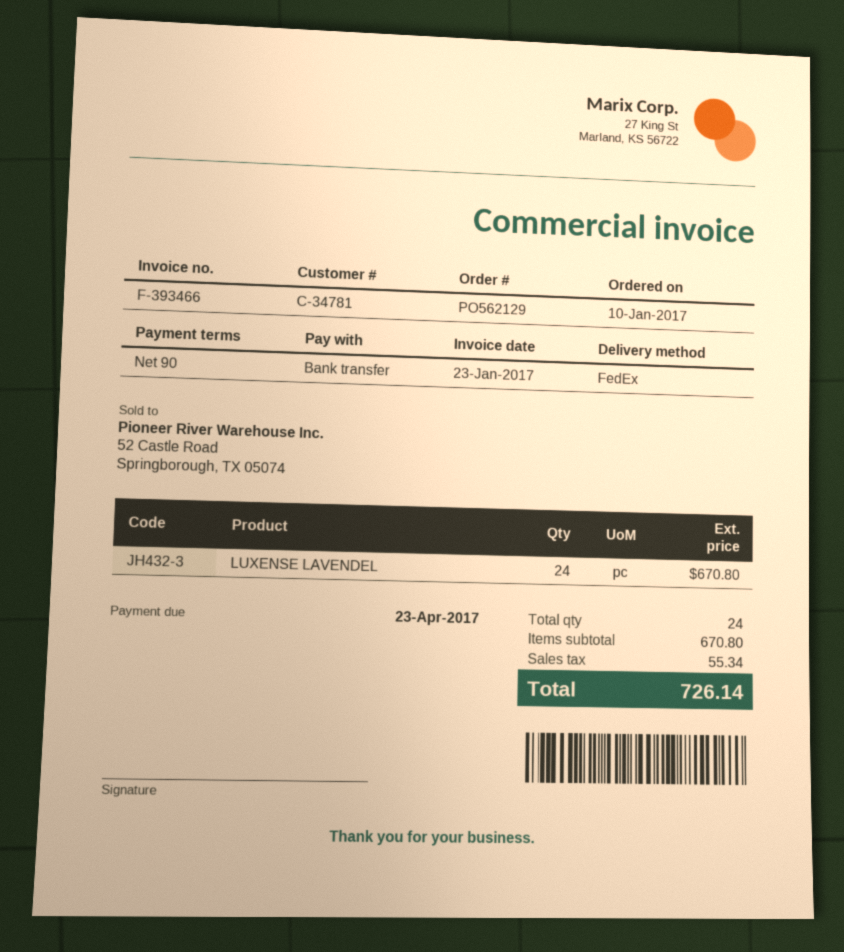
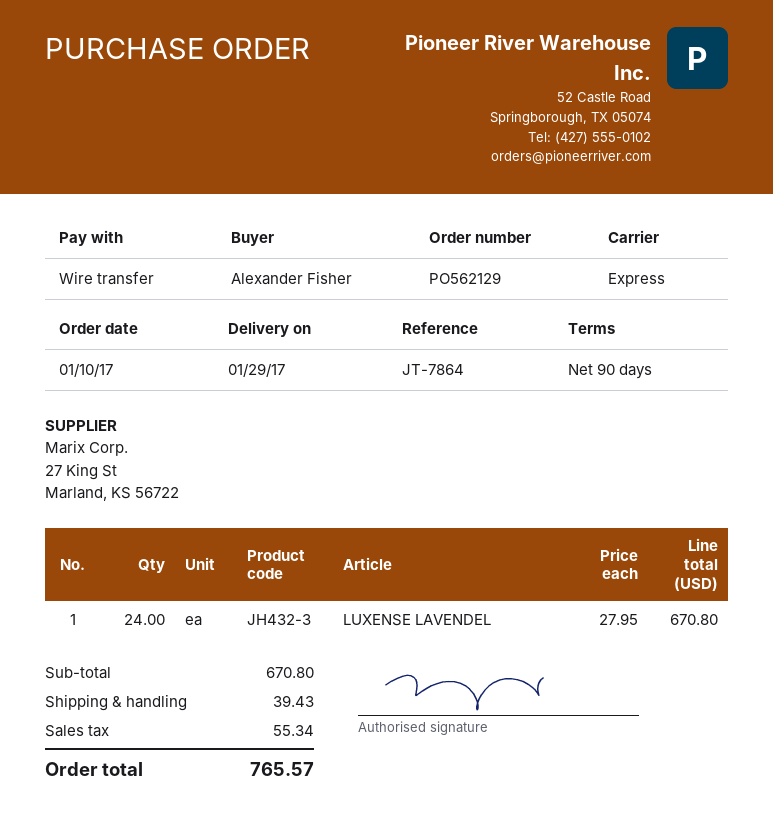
shipping method: FedEx -> express
shipping: none -> 39.43
total: 726.14 -> 765.57

